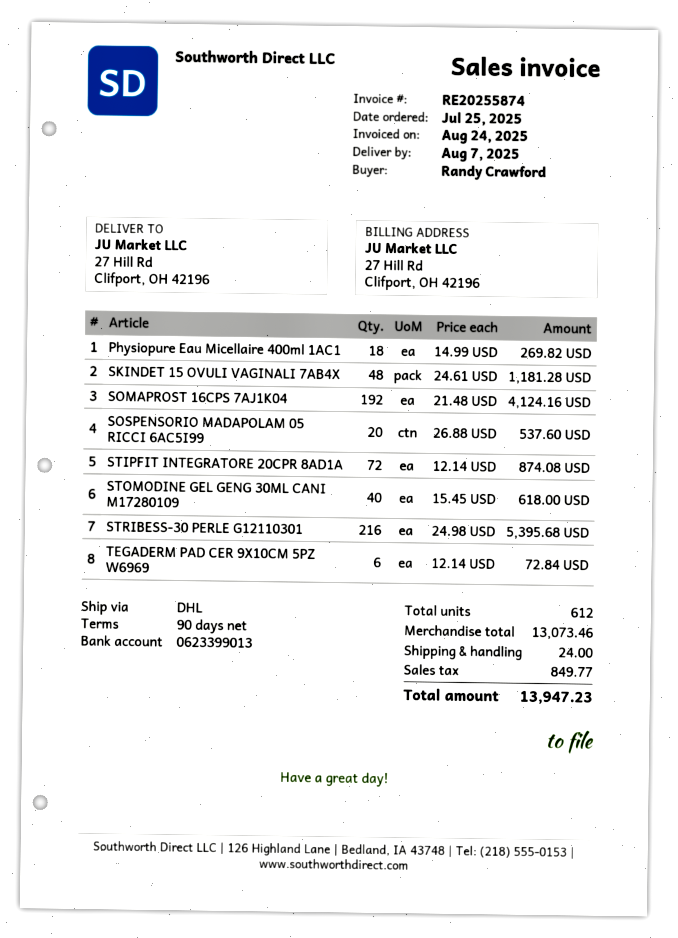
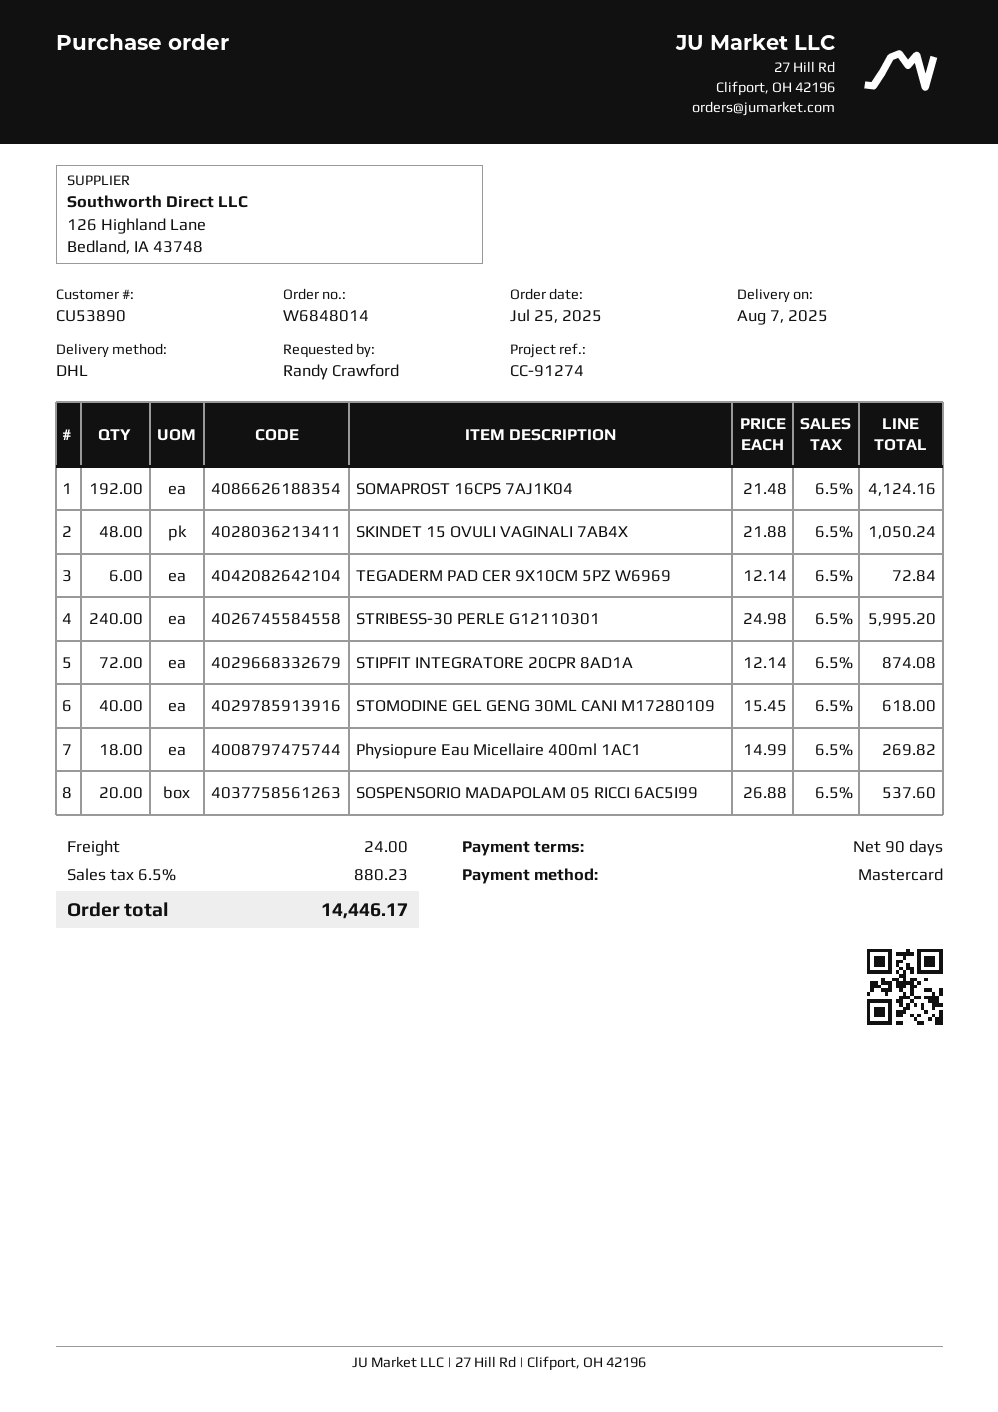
SKINDET 15 OVULI VAGINALI 7AB4X: 48 x 24.61 = 1181.28 -> 48 x 21.88 = 1050.24
STRIBESS-30 PERLE G12110301: 216 x 24.98 = 5395.68 -> 240 x 24.98 = 5995.20
tax: 849.77 -> 880.23
total: 13947.23 -> 14446.17

